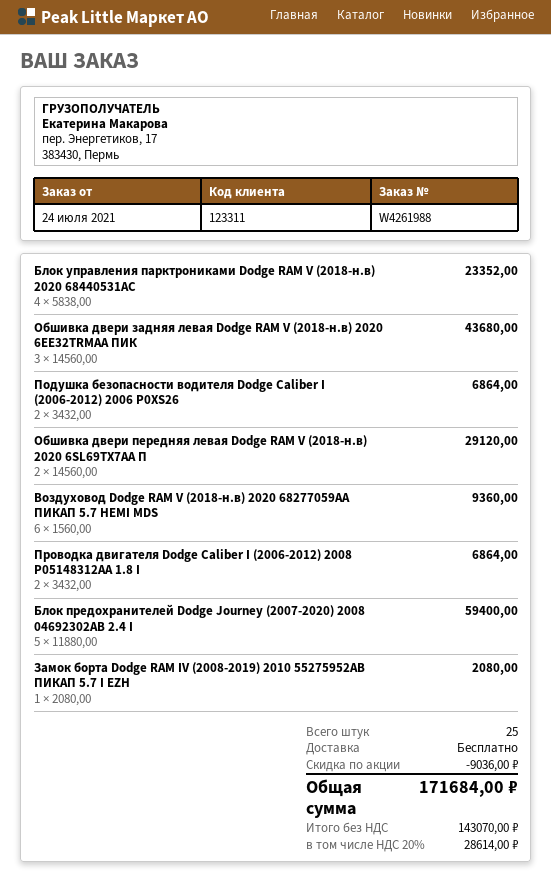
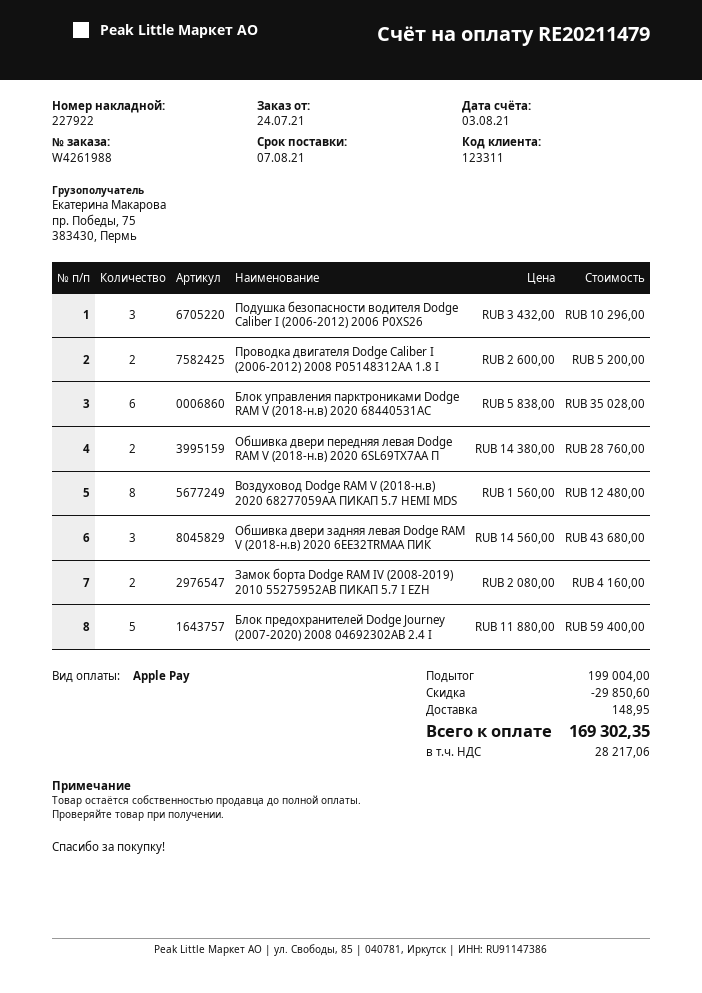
ship to: пер. Энергетиков, 17, 383430, Пермь -> пр. Победы, 75, 383430, Пермь
Блок управления парктрониками Dodge RAM V (2018-н.в) 2020 68440531AC: 4 x 5838.00 = 23352.00 -> 6 x 5838.00 = 35028.00
Подушка безопасности водителя Dodge Caliber I (2006-2012) 2006 P0XS26: 2 x 3432.00 = 6864.00 -> 3 x 3432.00 = 10296.00
Обшивка двери передняя левая Dodge RAM V (2018-н.в) 2020 6SL69TX7AA П: 2 x 14560.00 = 29120.00 -> 2 x 14380.00 = 28760.00
Воздуховод Dodge RAM V (2018-н.в) 2020 68277059AA ПИКАП 5.7 HEMI MDS: 6 x 1560.00 = 9360.00 -> 8 x 1560.00 = 12480.00
Проводка двигателя Dodge Caliber I (2006-2012) 2008 P05148312AA 1.8 I: 2 x 3432.00 = 6864.00 -> 2 x 2600.00 = 5200.00
Замок борта Dodge RAM IV (2008-2019) 2010 55275952AB ПИКАП 5.7 I EZH: 1 x 2080.00 = 2080.00 -> 2 x 2080.00 = 4160.00
discount: 9036.00 -> 29850.60
shipping: 0.00 -> 148.95
tax: 28614.00 -> 28217.06
total: 171684.00 -> 169302.35

